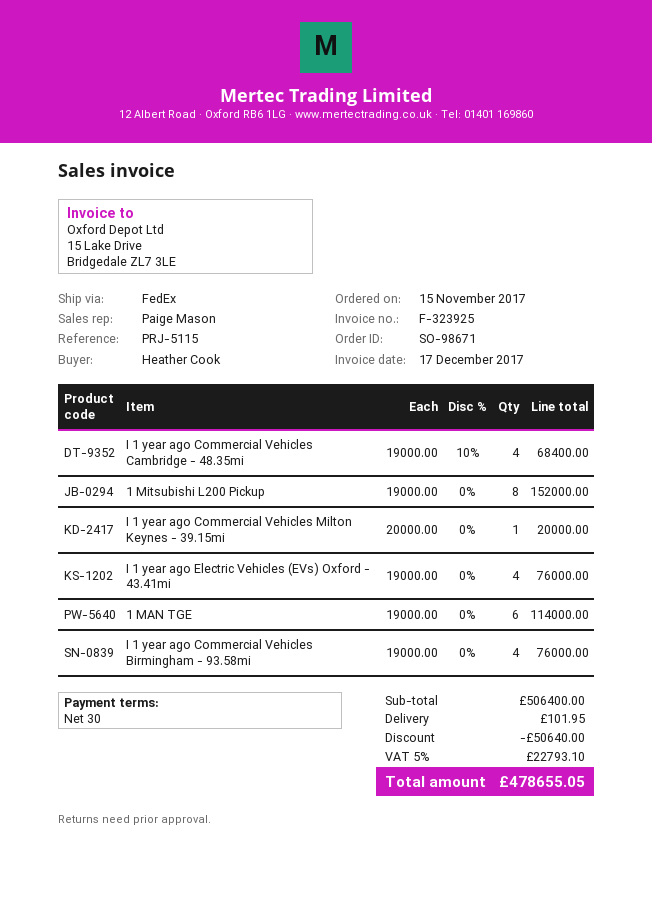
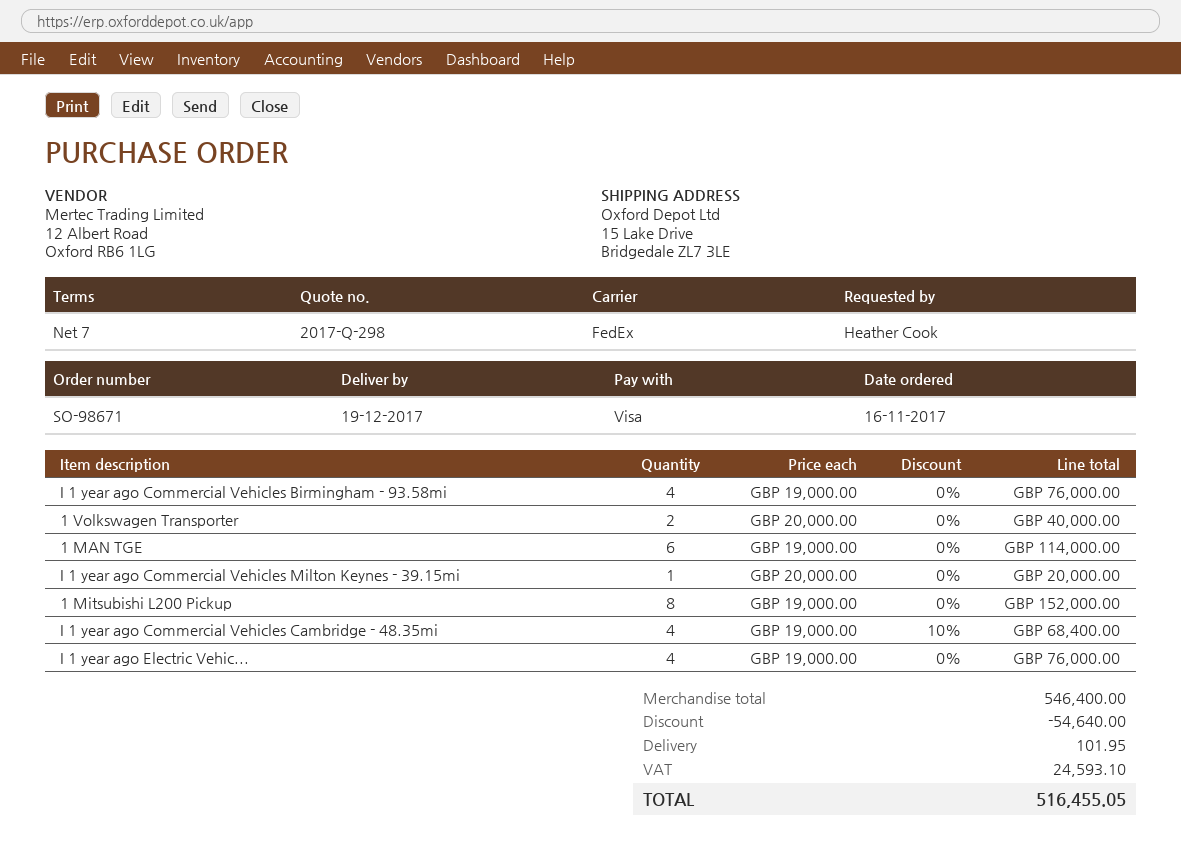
order date: 2017-11-15 -> 2017-11-16
payment terms: 30 days -> 7 days
1 Volkswagen Transporter: none -> 2 x 20000.00 = 40000.00
subtotal: 506400.00 -> 546400.00
discount: 50640.00 -> 54640.00
tax: 22793.10 -> 24593.10
total: 478655.05 -> 516455.05

